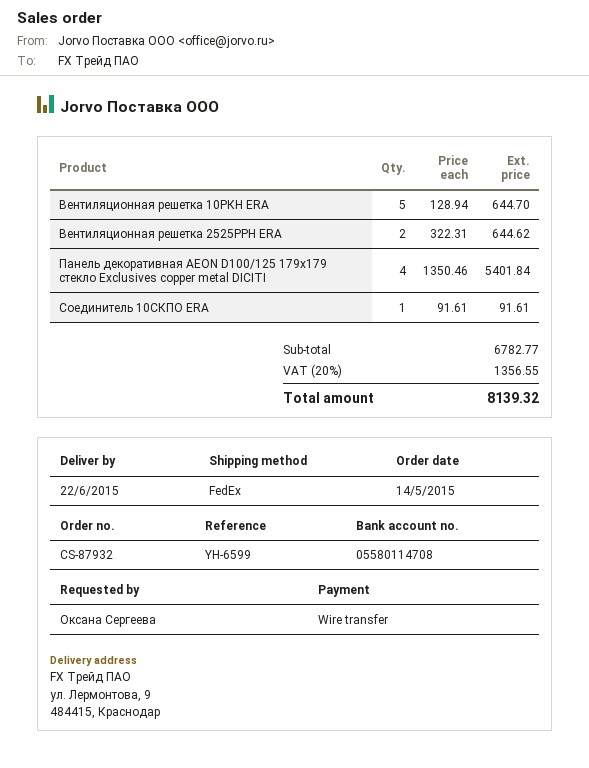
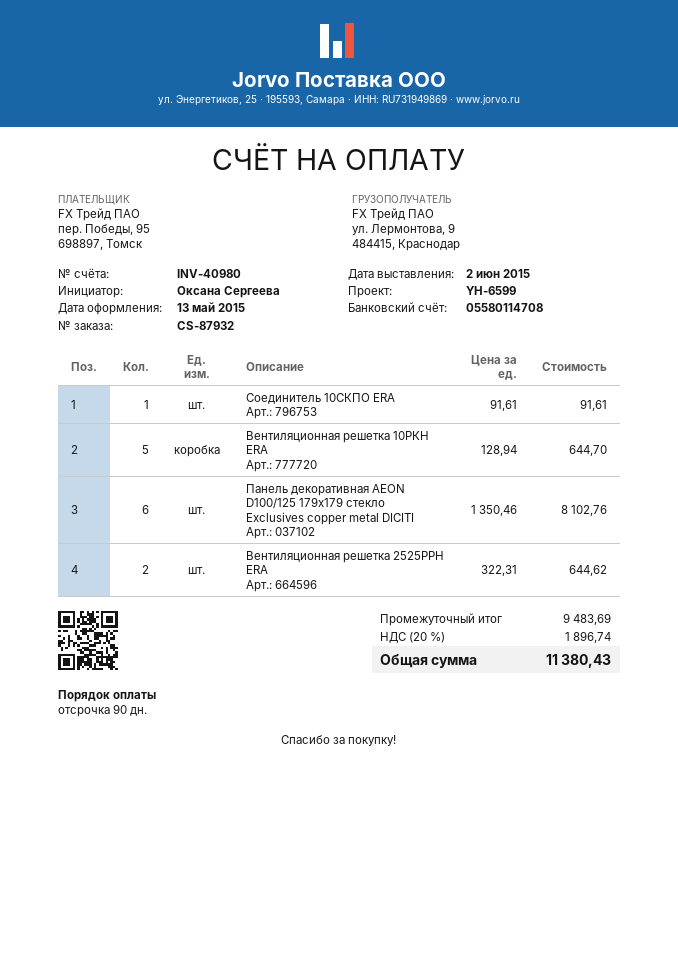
order date: 2015-05-14 -> 2015-05-13
Панель декоративная AEON D100/125 179х179 стекло Exclusives copper metal DICITI: 4 x 1350.46 = 5401.84 -> 6 x 1350.46 = 8102.76
subtotal: 6782.77 -> 9483.69
tax: 20% = 1356.55 -> 20% = 1896.74
total: 8139.32 -> 11380.43

